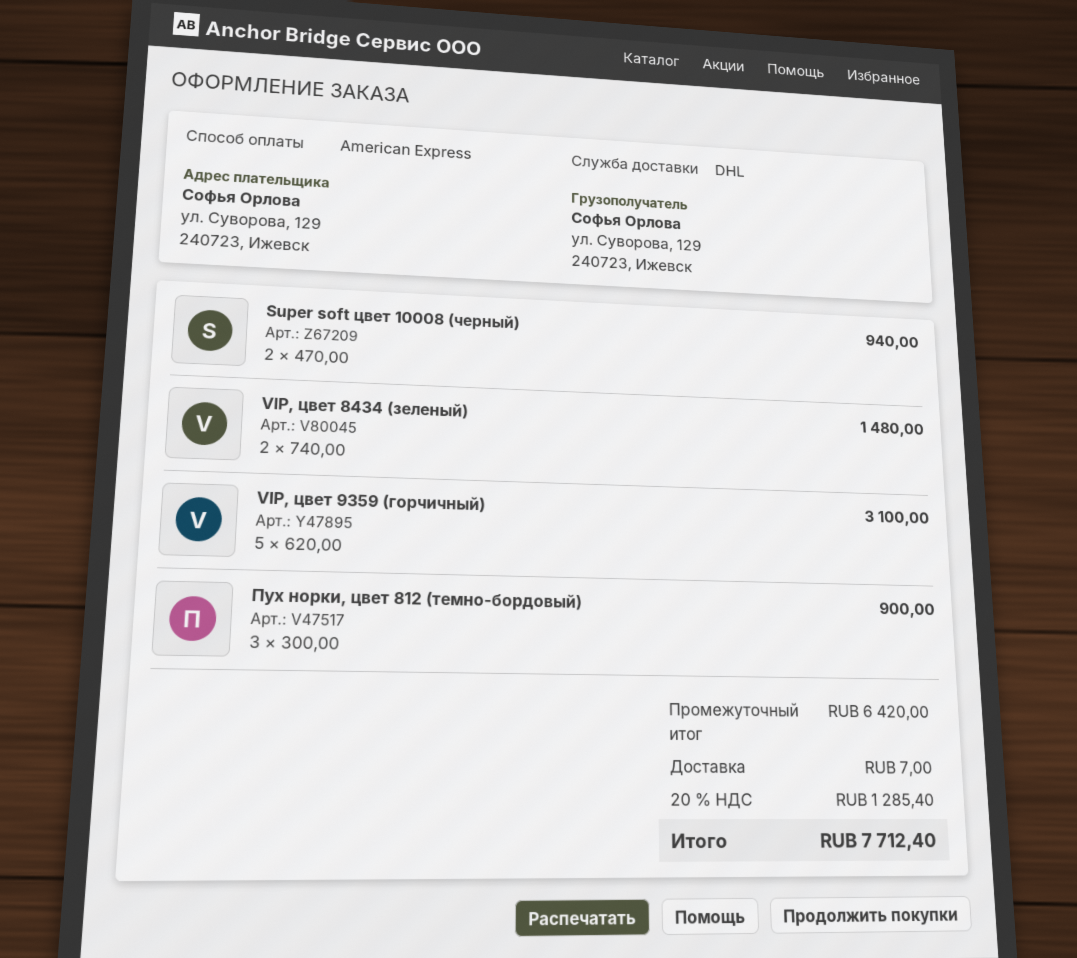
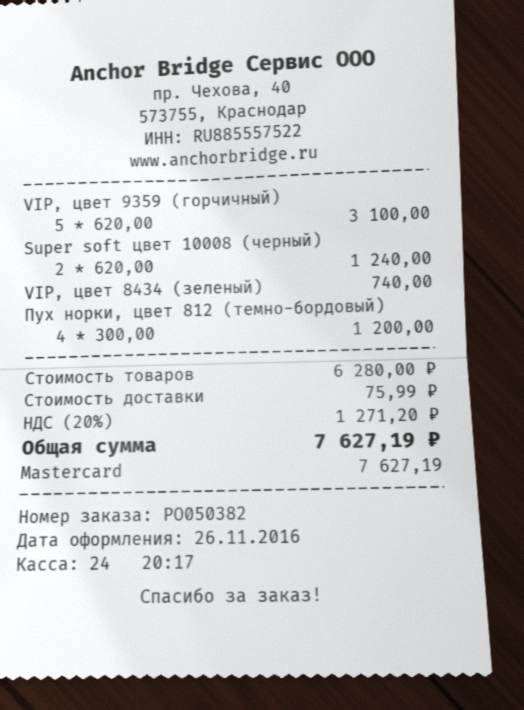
payment method: American Express -> Mastercard
Super soft цвет 10008 (черный): 2 x 470.00 = 940.00 -> 2 x 620.00 = 1240.00
VIP, цвет 8434 (зеленый): 2 x 740.00 = 1480.00 -> 1 x 740.00 = 740.00
Пух норки, цвет 812 (темно-бордовый): 3 x 300.00 = 900.00 -> 4 x 300.00 = 1200.00
subtotal: 6420.00 -> 6280.00
shipping: 7.00 -> 75.99
tax: 20% = 1285.40 -> 20% = 1271.20
total: 7712.40 -> 7627.19

